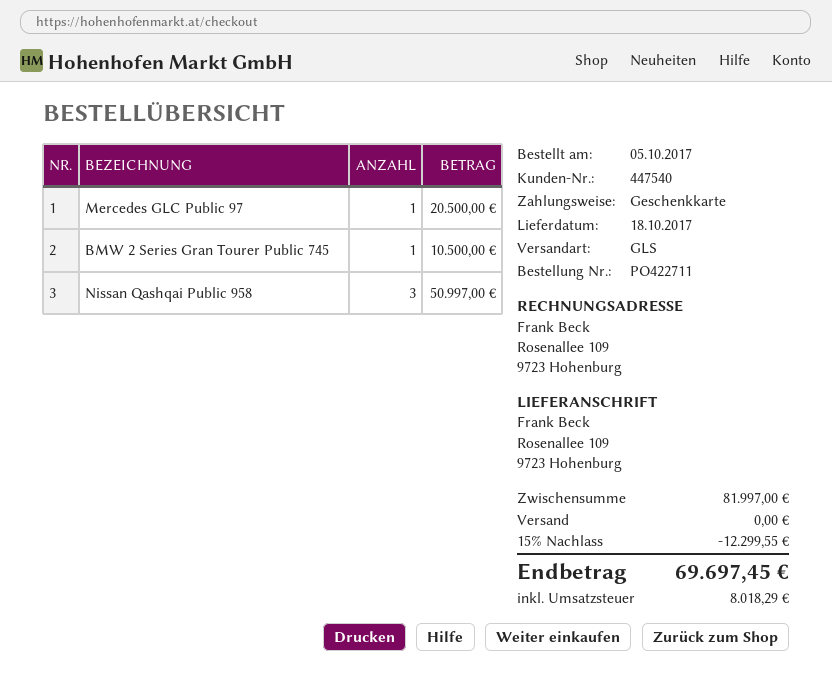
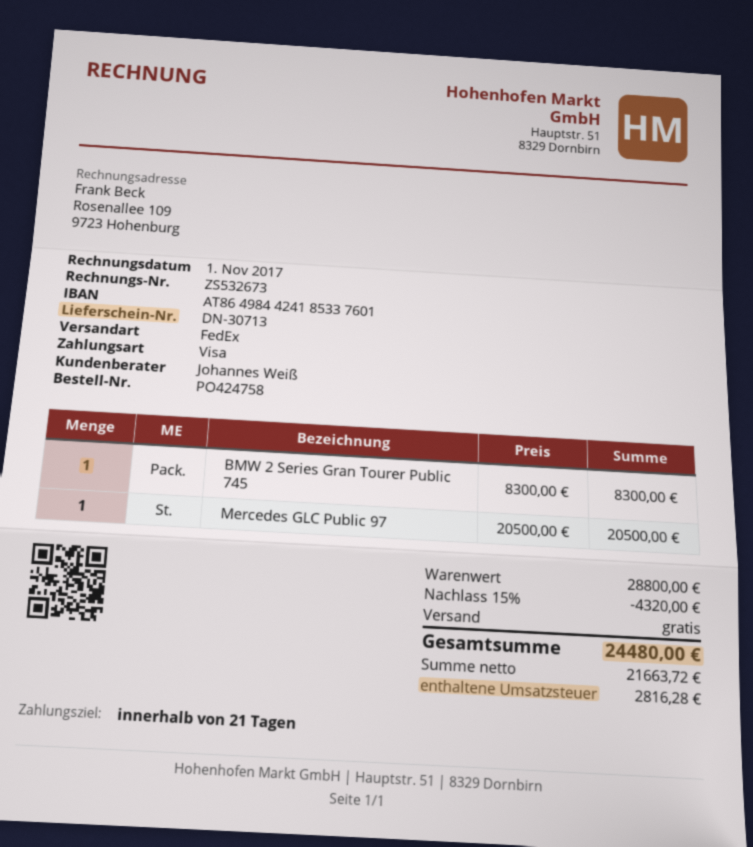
order number: PO422711 -> PO424758
payment method: gift card -> Visa
shipping method: GLS -> FedEx
BMW 2 Series Gran Tourer Public 745: 1 for 10500.00 -> 1 for 8300.00
Nissan Qashqai Public 958: 3 for 50997.00 -> none
subtotal: 81997.00 -> 28800.00
discount: 15% = 12299.55 -> 15% = 4320.00
tax: 8018.29 -> 2816.28
total: 69697.45 -> 24480.00

